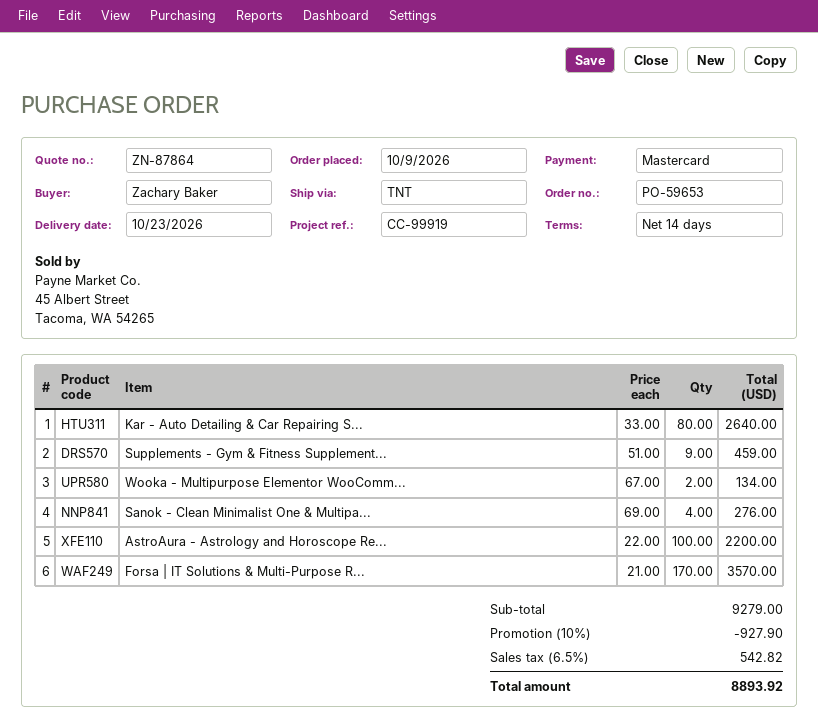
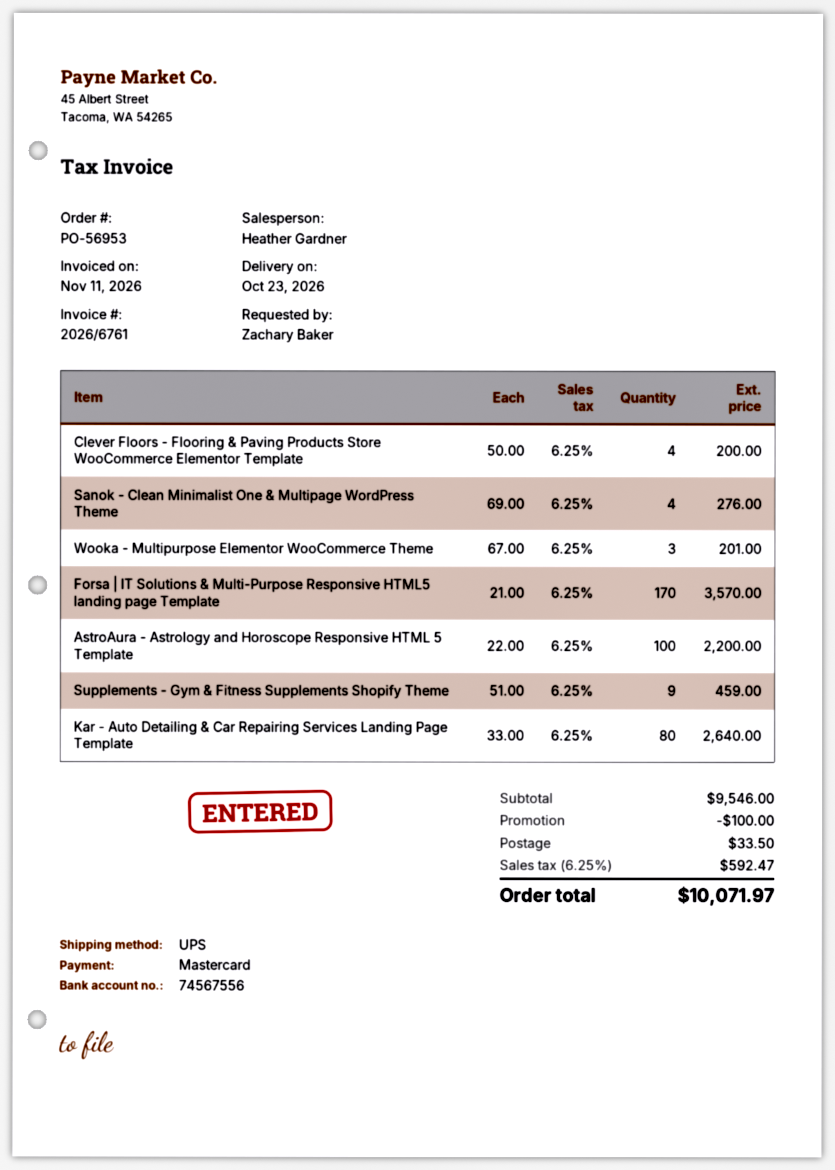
order number: PO-59653 -> PO-56953
shipping method: TNT -> UPS
Wooka - Multipurpose Elementor WooComm...: 2 x 67.00 = 134.00 -> 3 x 67.00 = 201.00
Clever Floors - Flooring & Paving Products Store WooCommerce Elementor Template: none -> 4 x 50.00 = 200.00
subtotal: 9279.00 -> 9546.00
discount: 927.90 -> 100.00
shipping: none -> 33.50
tax: 6.5% = 542.82 -> 6.25% = 592.47
total: 8893.92 -> 10071.97

